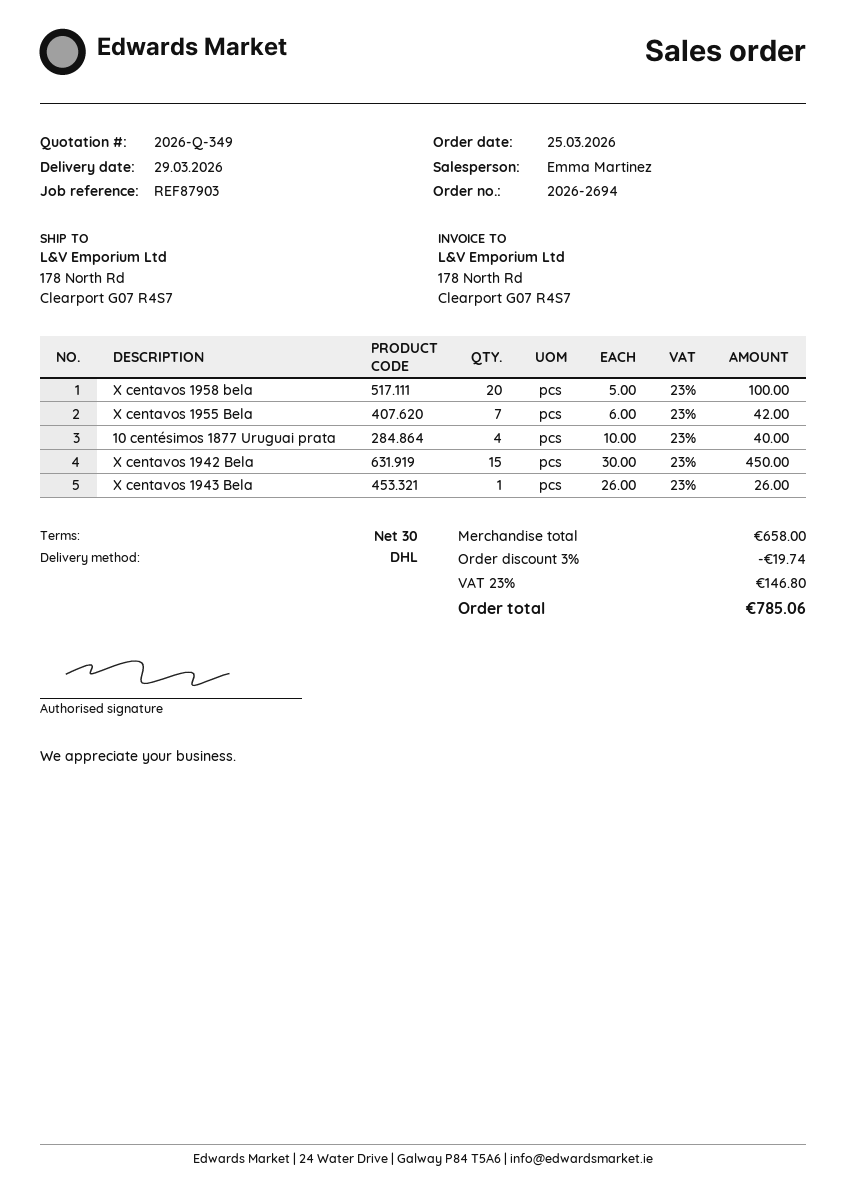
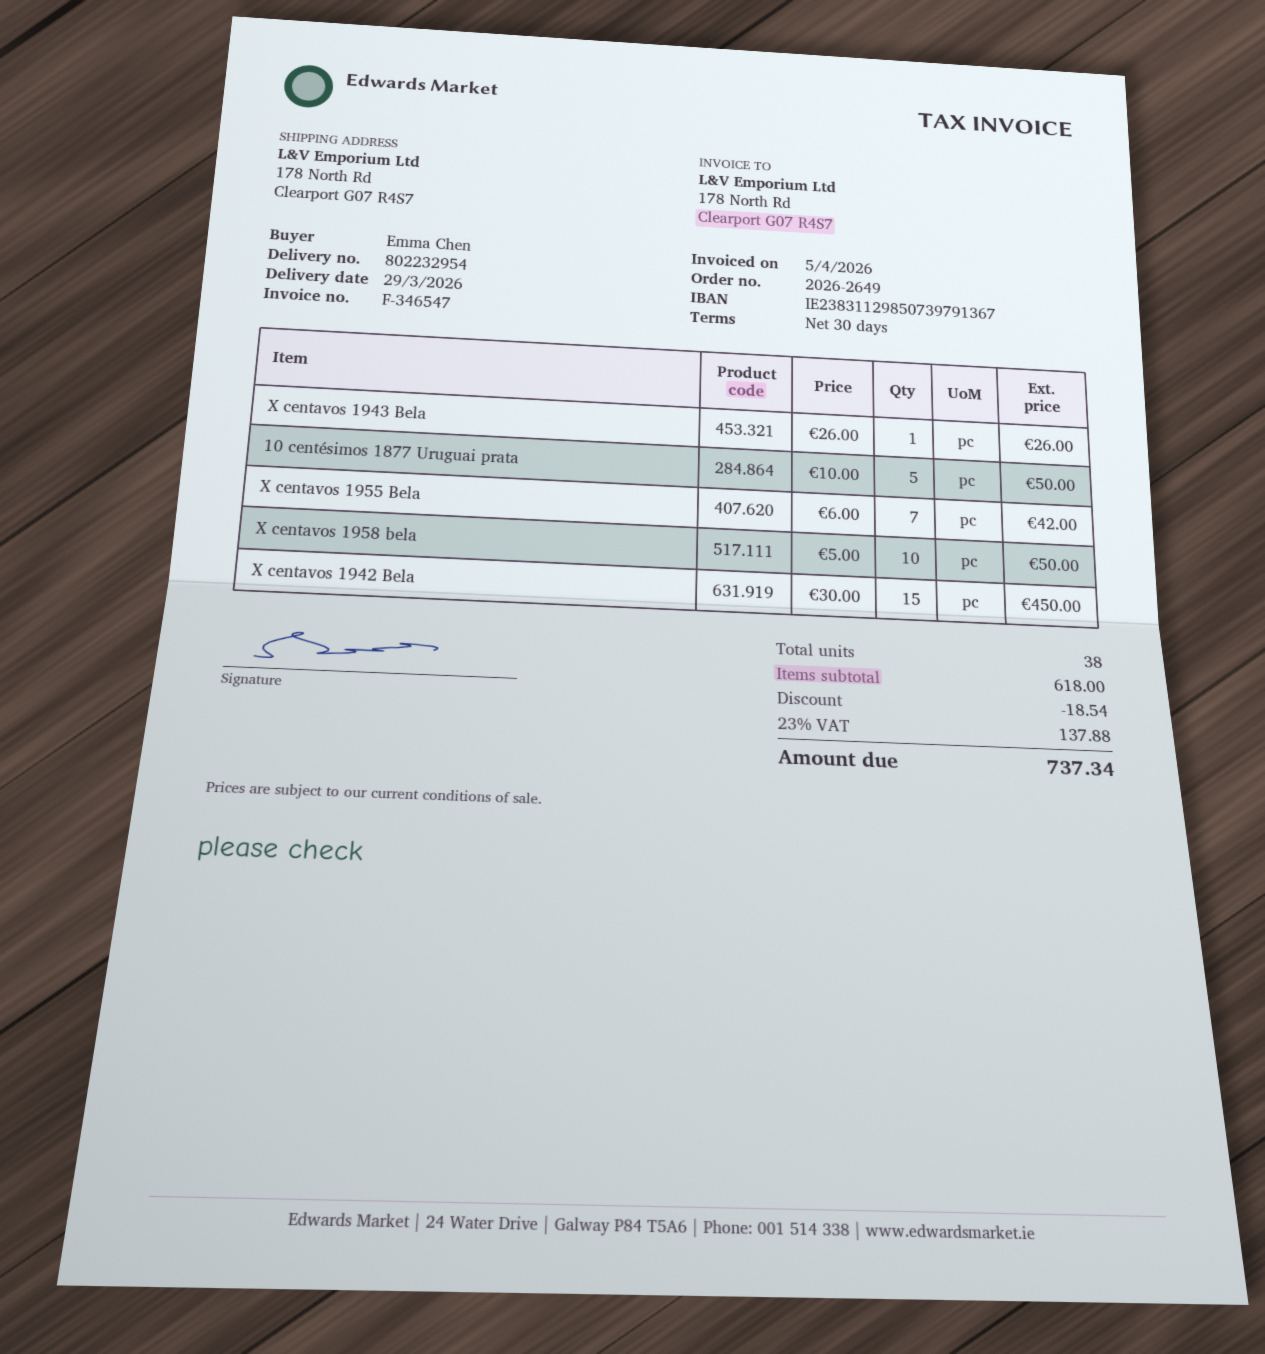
order number: 2026-2694 -> 2026-2649
X centavos 1958 bela: 20 x 5.00 = 100.00 -> 10 x 5.00 = 50.00
10 centésimos 1877 Uruguai prata: 4 x 10.00 = 40.00 -> 5 x 10.00 = 50.00
subtotal: 658.00 -> 618.00
discount: 19.74 -> 18.54
tax: 23% = 146.80 -> 23% = 137.88
total: 785.06 -> 737.34

